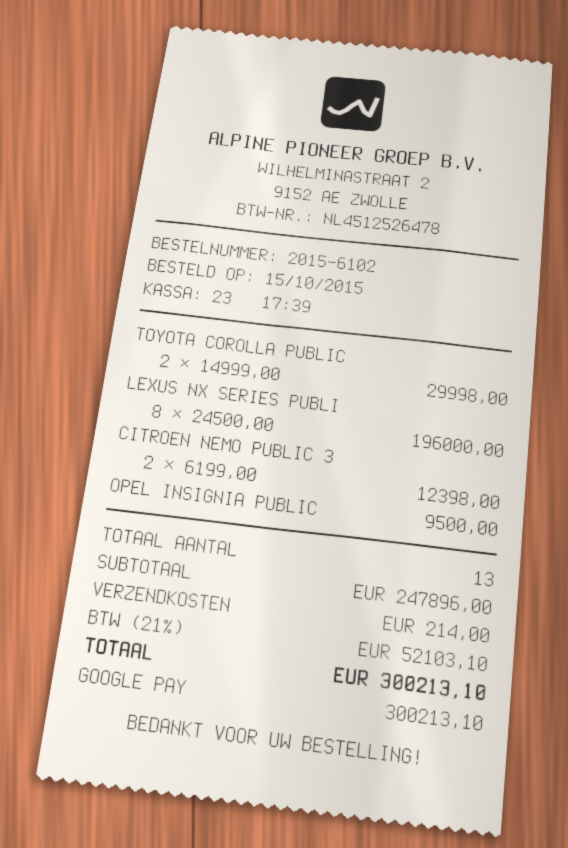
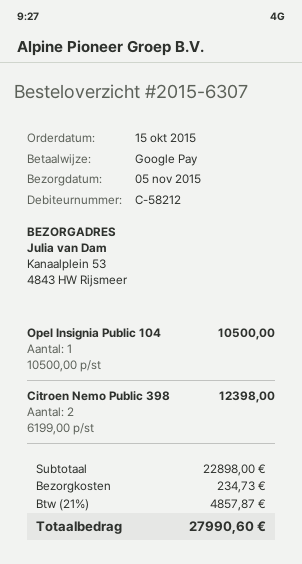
order number: 2015-6102 -> 2015-6307
TOYOTA COROLLA PUBLIC: 2 x 14999.00 = 29998.00 -> none
LEXUS NX SERIES PUBLI: 8 x 24500.00 = 196000.00 -> none
OPEL INSIGNIA PUBLIC: 1 x 9500.00 = 9500.00 -> 1 x 10500.00 = 10500.00
subtotal: 247896.00 -> 22898.00
shipping: 214.00 -> 234.73
tax: 21% = 52103.10 -> 21% = 4857.87
total: 300213.10 -> 27990.60

